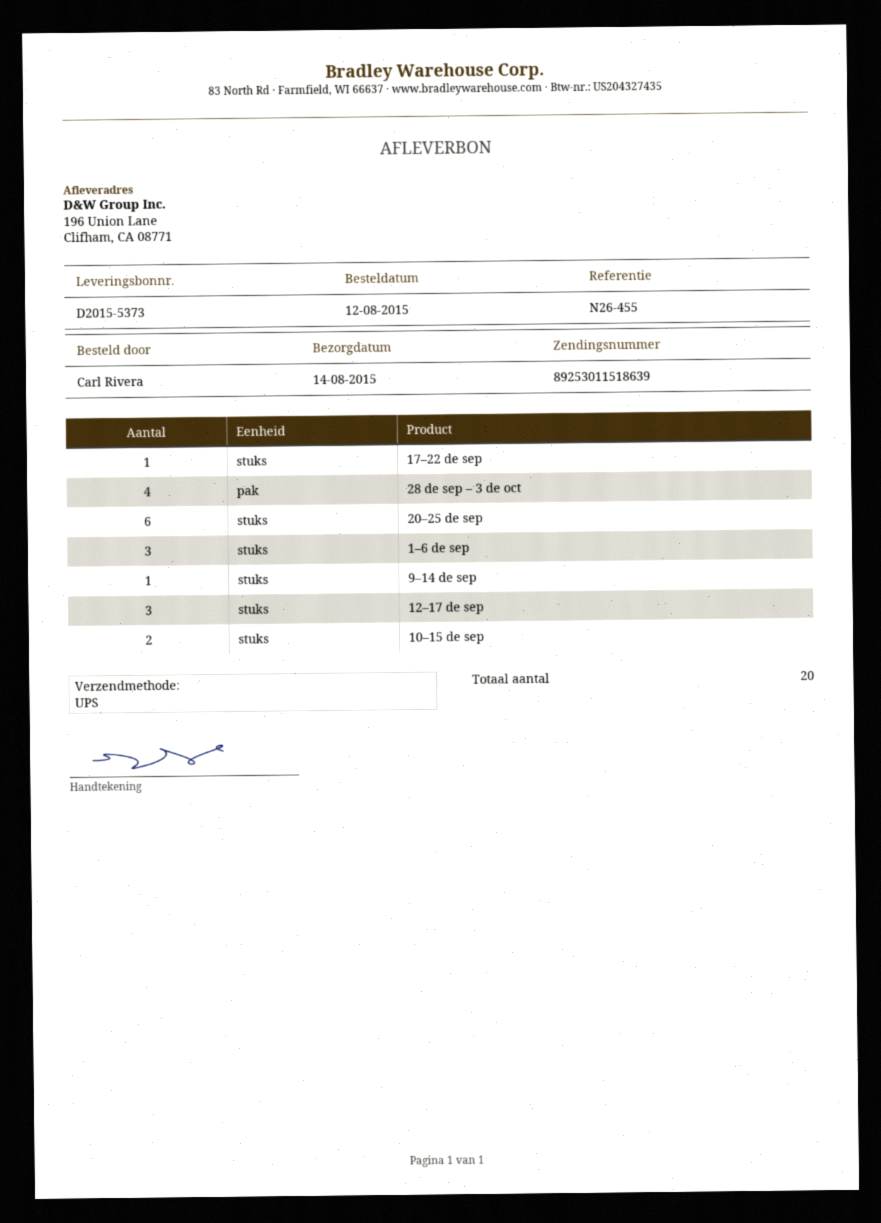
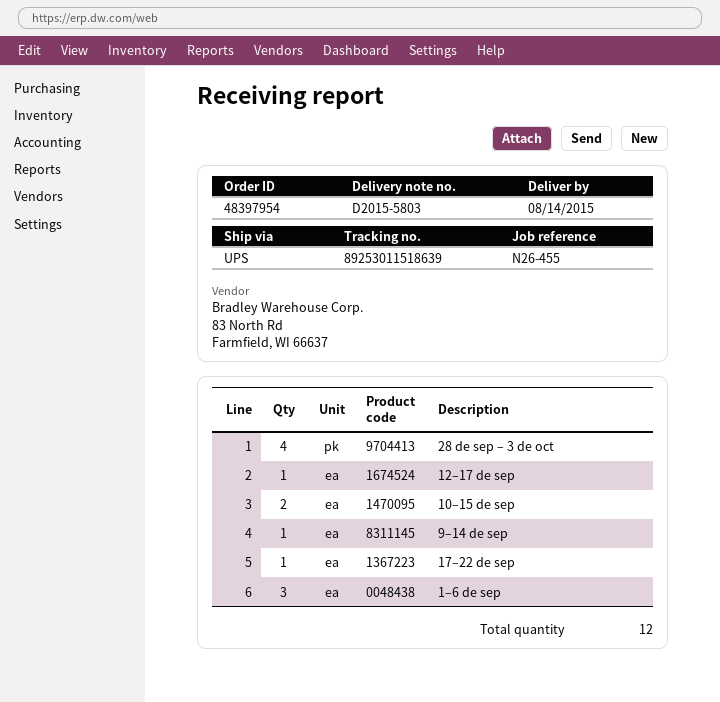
delivery note number: D2015-5373 -> D2015-5803
20–25 de sep: 6 -> none
12–17 de sep: 3 -> 1
total quantity: 20 -> 12

